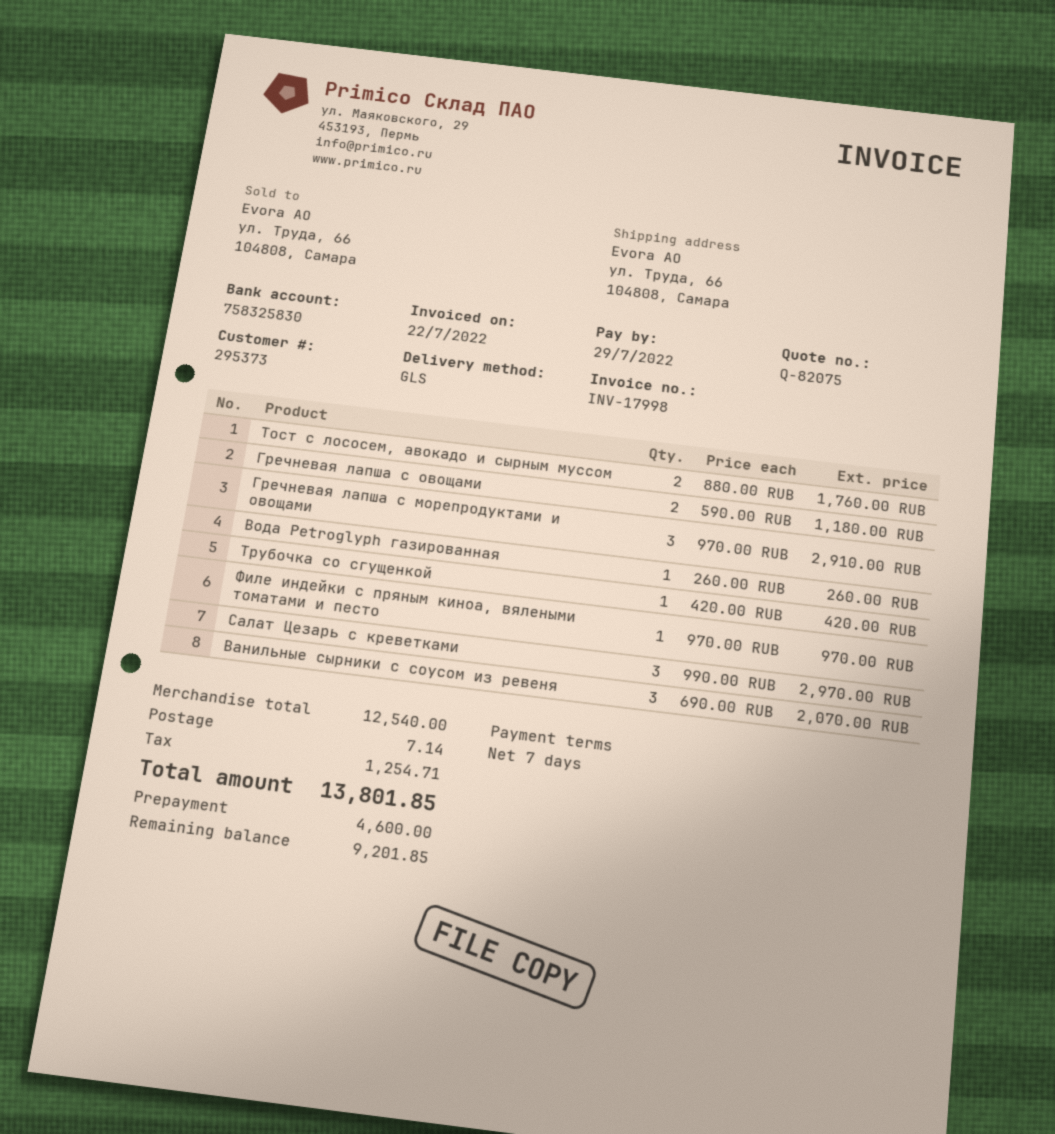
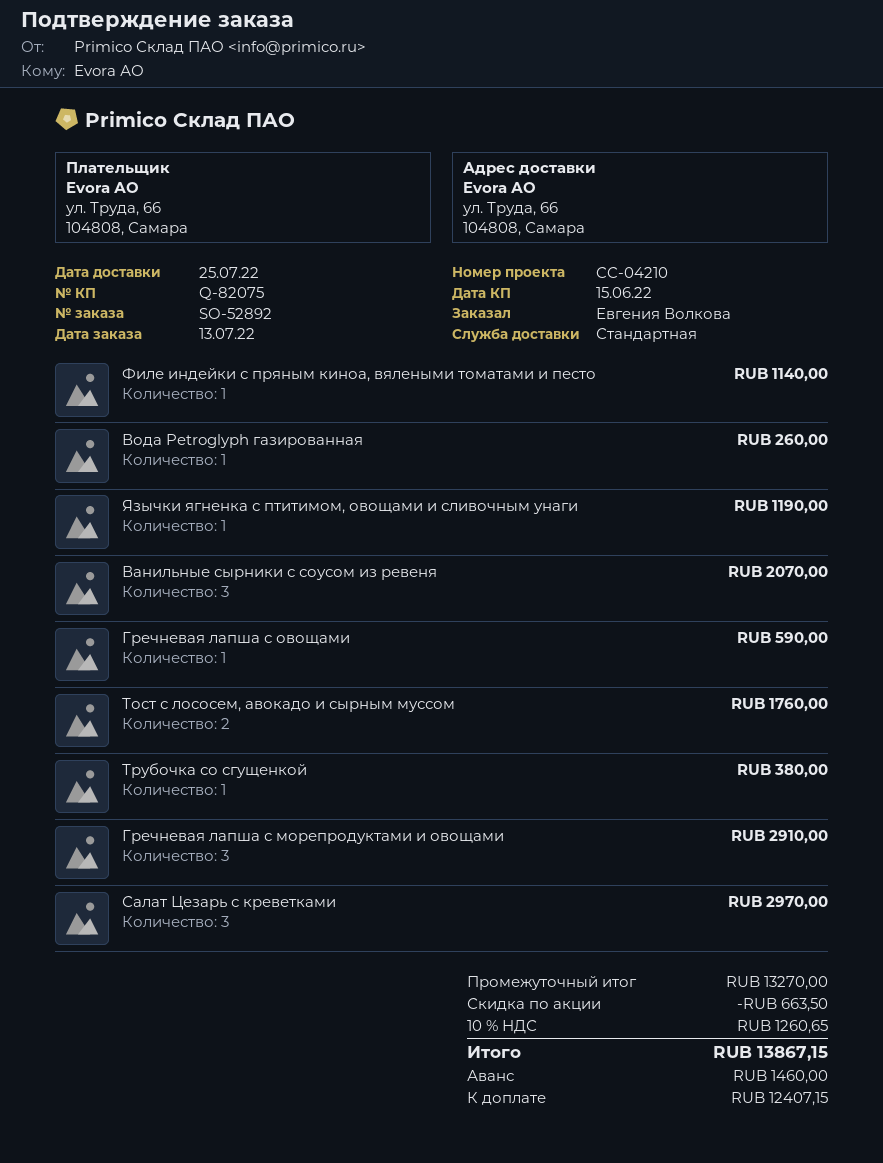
shipping method: GLS -> standard
Гречневая лапша с овощами: 2 for 1180.00 -> 1 for 590.00
Трубочка со сгущенкой: 1 for 420.00 -> 1 for 380.00
Филе индейки с пряным киноа, вялеными томатами и песто: 1 for 970.00 -> 1 for 1140.00
Язычки ягненка с птитимом, овощами и сливочным унаги: none -> 1 for 1190.00
subtotal: 12540.00 -> 13270.00
discount: none -> 663.50
shipping: 7.14 -> none
tax: 1254.71 -> 1260.65
total: 13801.85 -> 13867.15
deposit: 4600.00 -> 1460.00
balance: 9201.85 -> 12407.15

